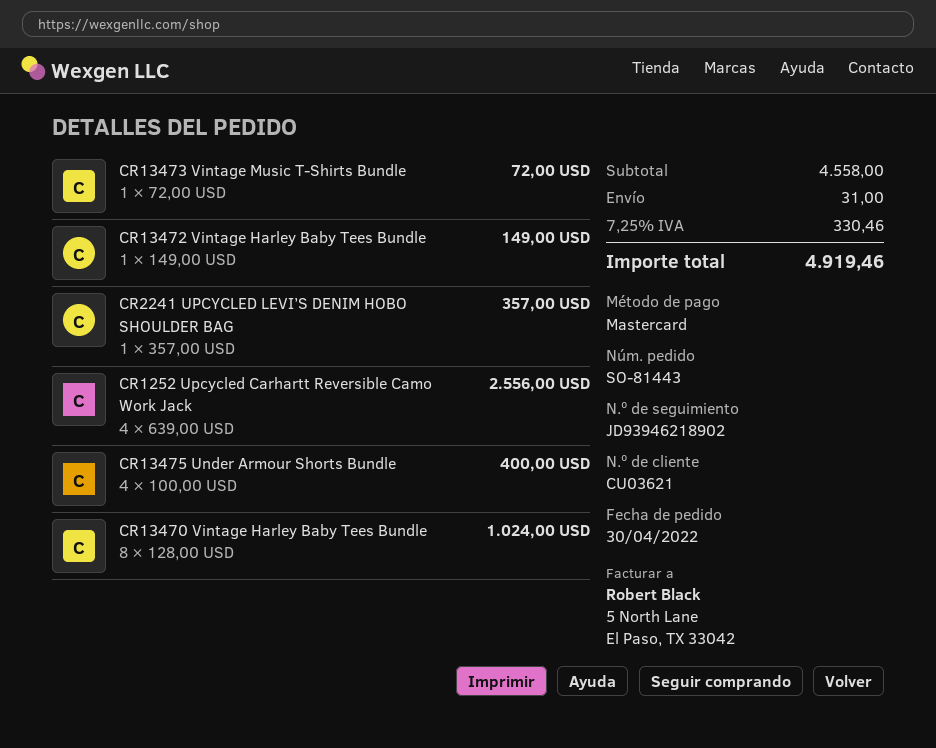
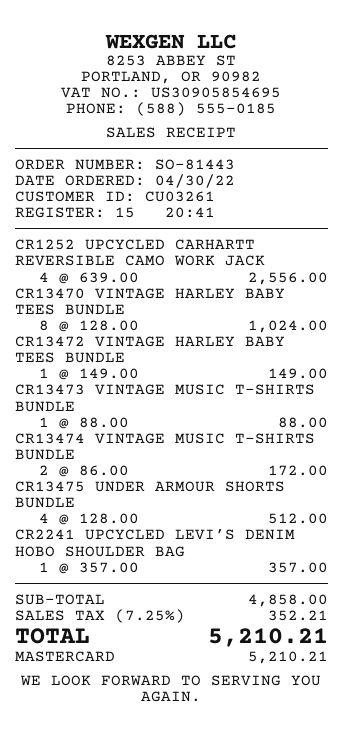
customer number: CU03621 -> CU03261
CR13473 Vintage Music T-Shirts Bundle: 1 x 72.00 = 72.00 -> 1 x 88.00 = 88.00
CR13475 Under Armour Shorts Bundle: 4 x 100.00 = 400.00 -> 4 x 128.00 = 512.00
CR13474 VINTAGE MUSIC T-SHIRTS BUNDLE: none -> 2 x 86.00 = 172.00
subtotal: 4558.00 -> 4858.00
shipping: 31.00 -> none
tax: 7.25% = 330.46 -> 7.25% = 352.21
total: 4919.46 -> 5210.21

